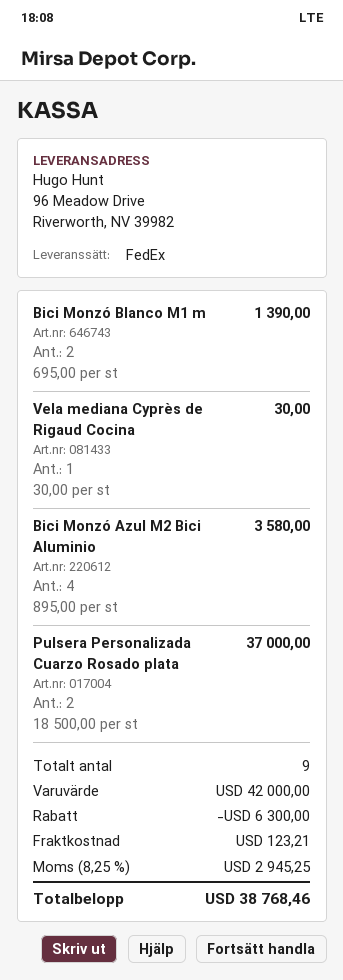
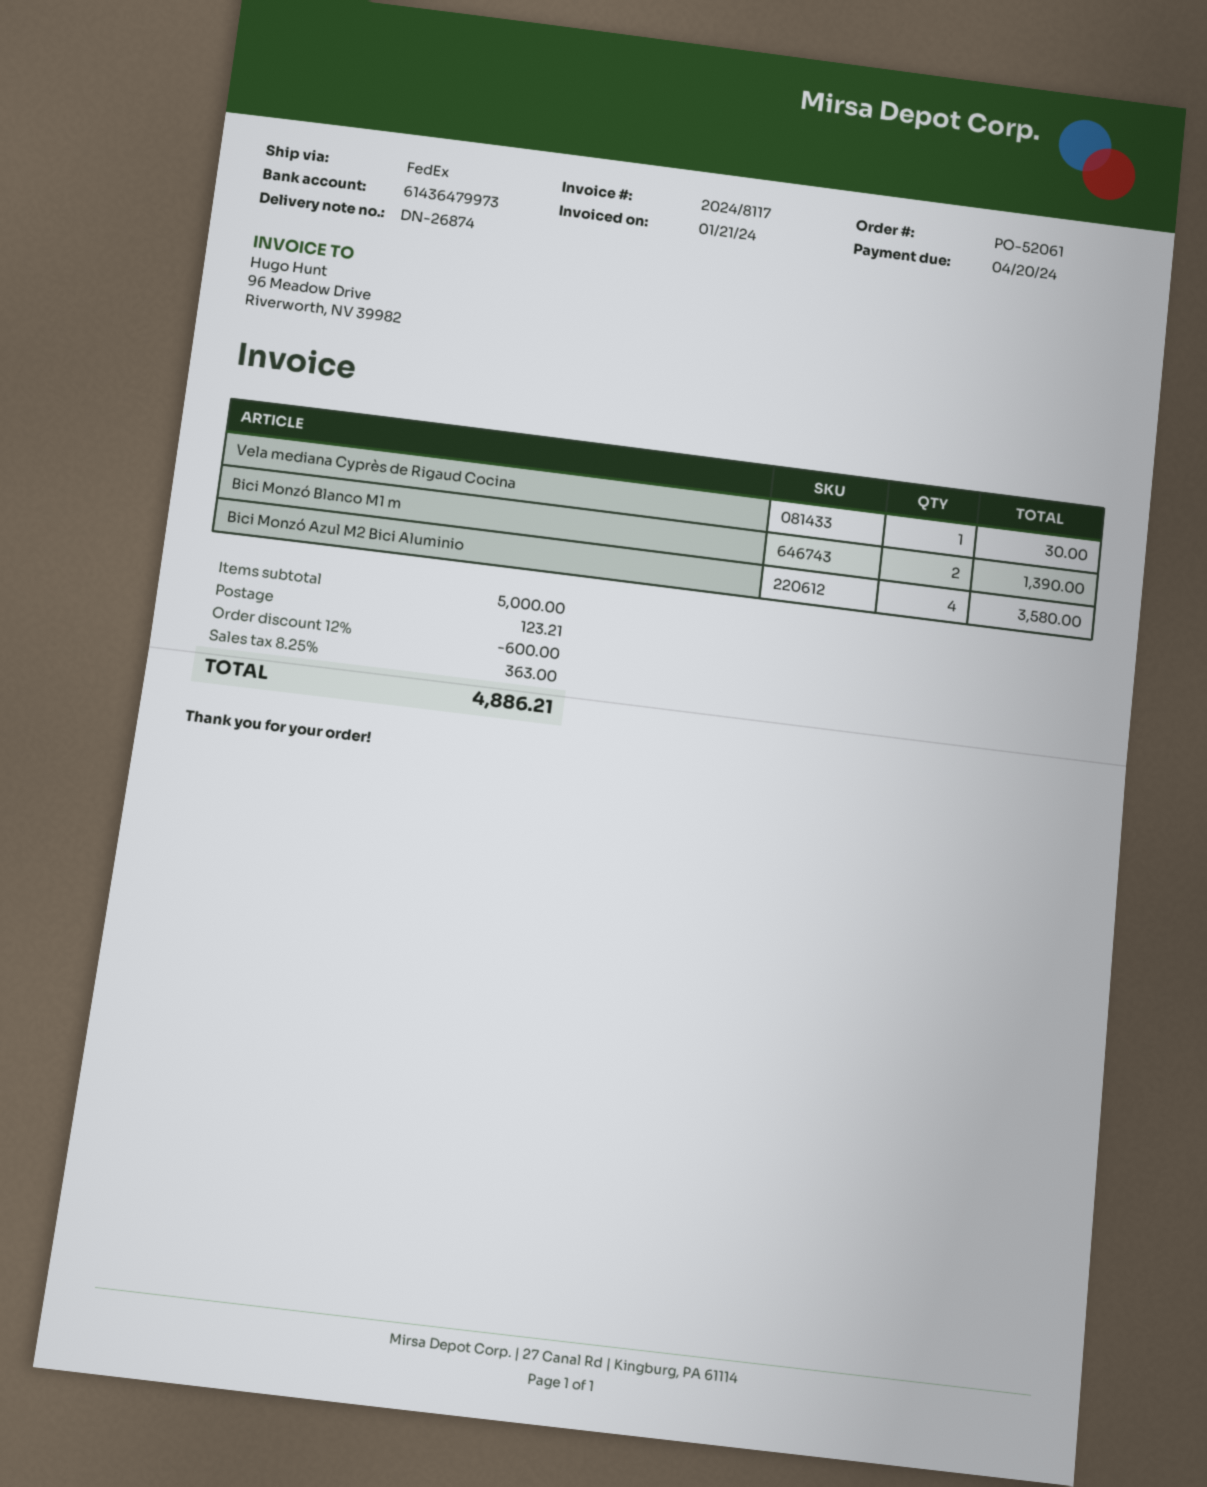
Pulsera Personalizada Cuarzo Rosado plata: 2 for 37000.00 -> none
subtotal: 42000.00 -> 5000.00
discount: 6300.00 -> 600.00
tax: 8.25% = 2945.25 -> 8.25% = 363.00
total: 38768.46 -> 4886.21

